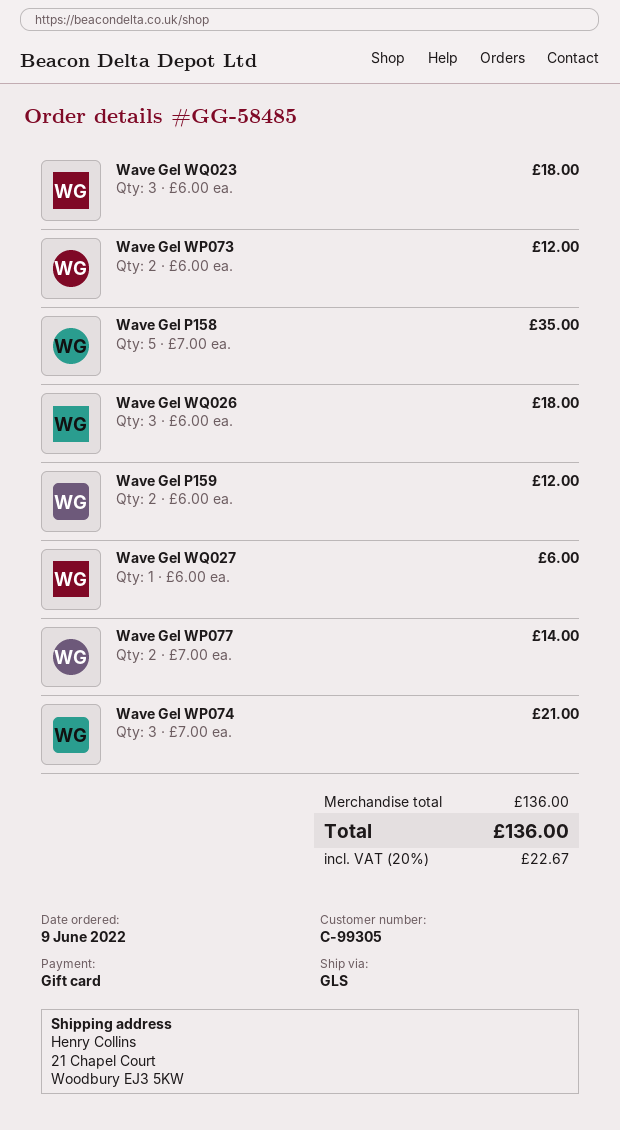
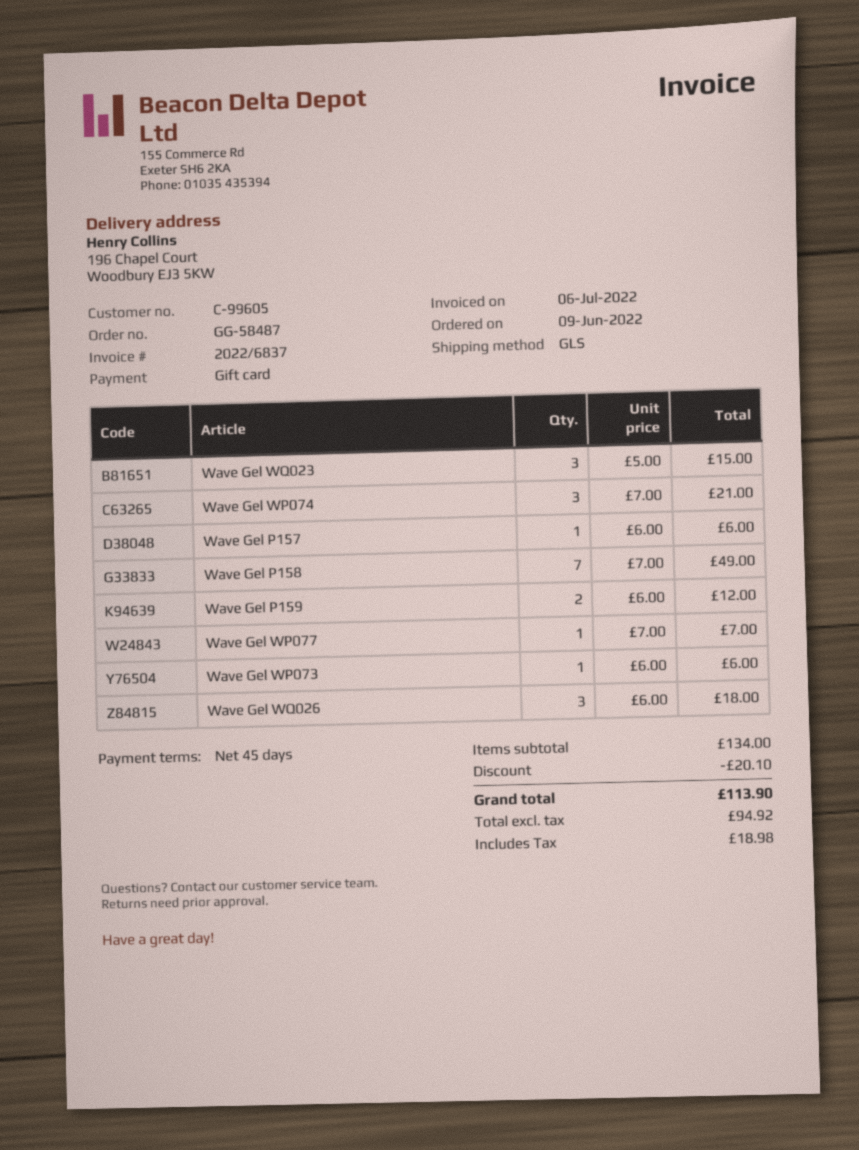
order number: GG-58485 -> GG-58487
customer number: C-99305 -> C-99605
ship to: 21 Chapel Court, Woodbury EJ3 5KW -> 196 Chapel Court, Woodbury EJ3 5KW
Wave Gel WQ023: 3 x 6.00 = 18.00 -> 3 x 5.00 = 15.00
Wave Gel WP073: 2 x 6.00 = 12.00 -> 1 x 6.00 = 6.00
Wave Gel P158: 5 x 7.00 = 35.00 -> 7 x 7.00 = 49.00
Wave Gel WQ027: 1 x 6.00 = 6.00 -> none
Wave Gel WP077: 2 x 7.00 = 14.00 -> 1 x 7.00 = 7.00
Wave Gel P157: none -> 1 x 6.00 = 6.00
subtotal: 136.00 -> 134.00
discount: none -> 20.10
tax: 22.67 -> 18.98
total: 136.00 -> 113.90

